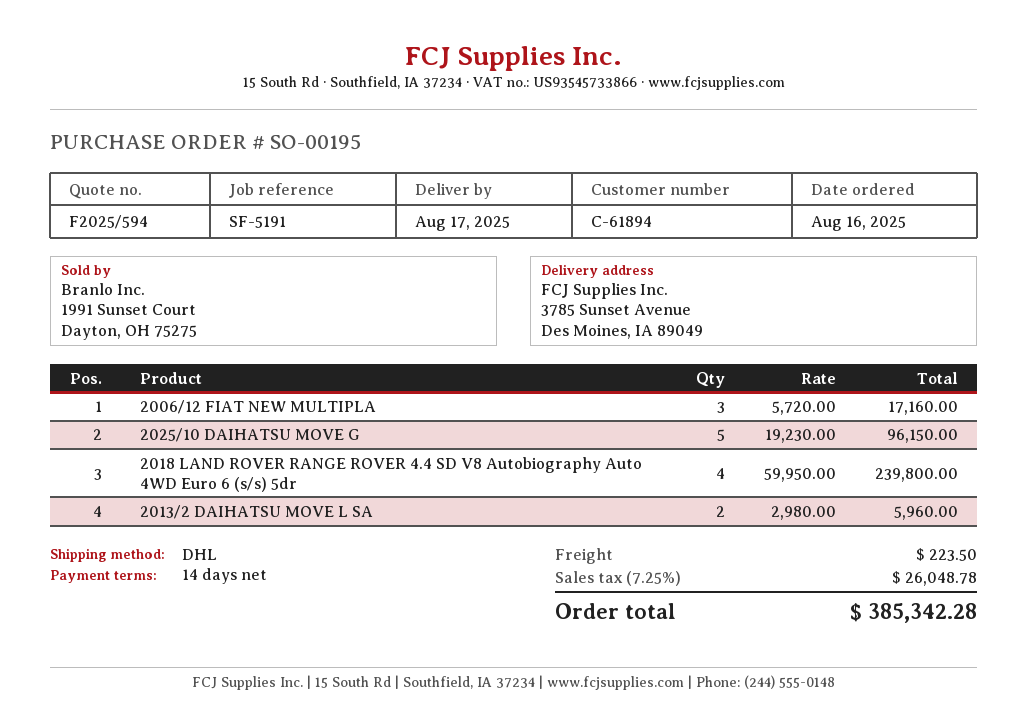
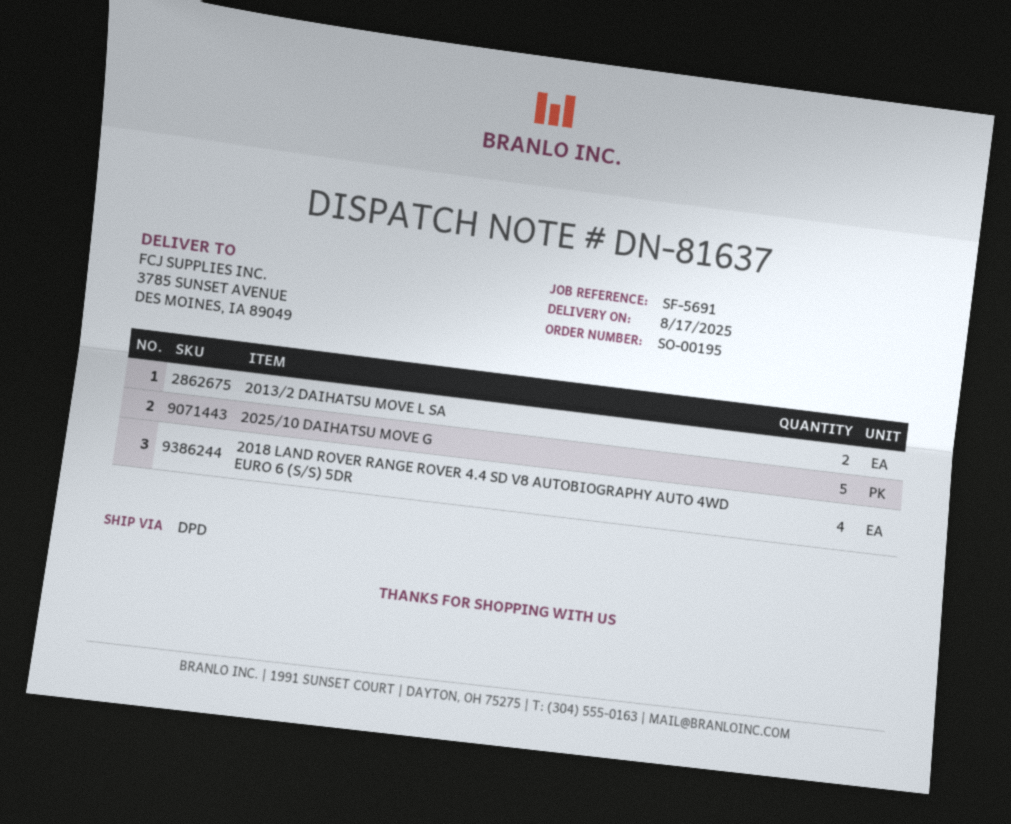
reference: SF-5191 -> SF-5691
shipping method: DHL -> DPD
2006/12 FIAT NEW MULTIPLA: 3 -> none

